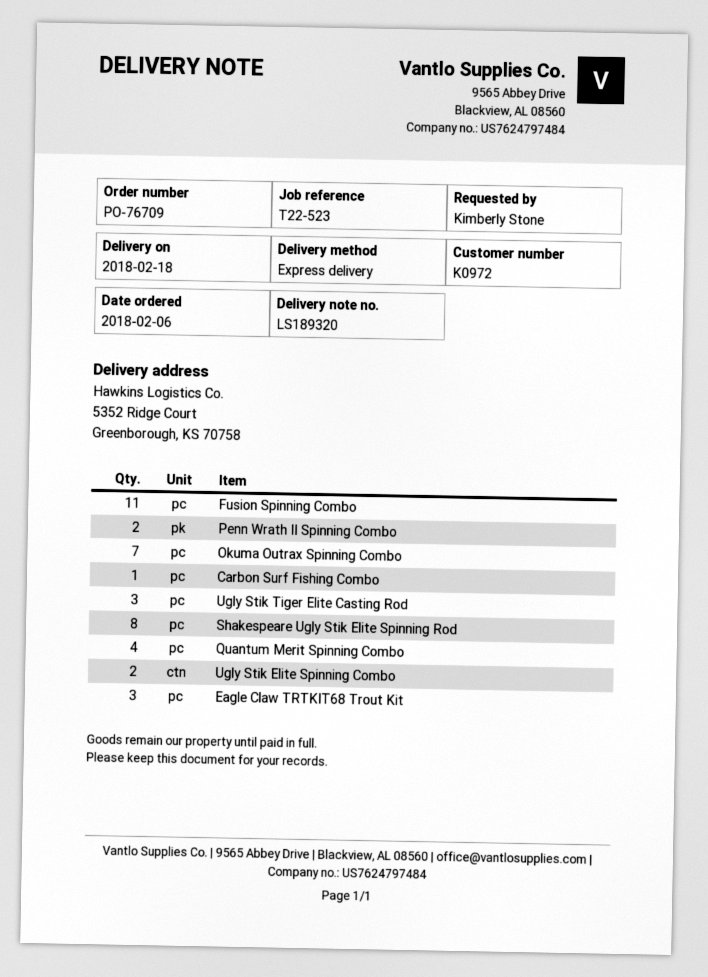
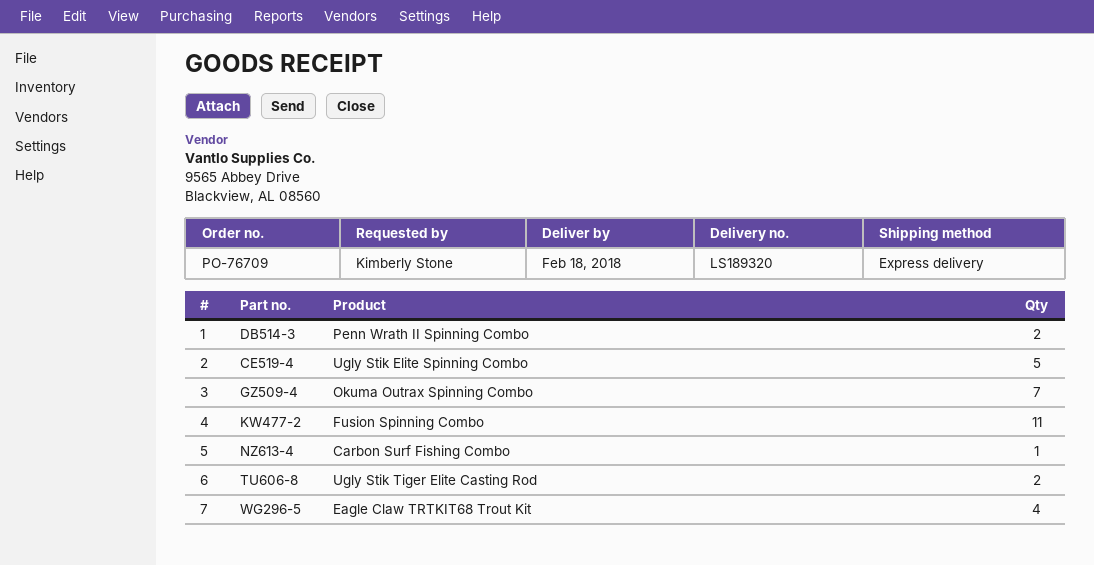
Ugly Stik Tiger Elite Casting Rod: 3 -> 2
Shakespeare Ugly Stik Elite Spinning Rod: 8 -> none
Quantum Merit Spinning Combo: 4 -> none
Ugly Stik Elite Spinning Combo: 2 -> 5
Eagle Claw TRTKIT68 Trout Kit: 3 -> 4

